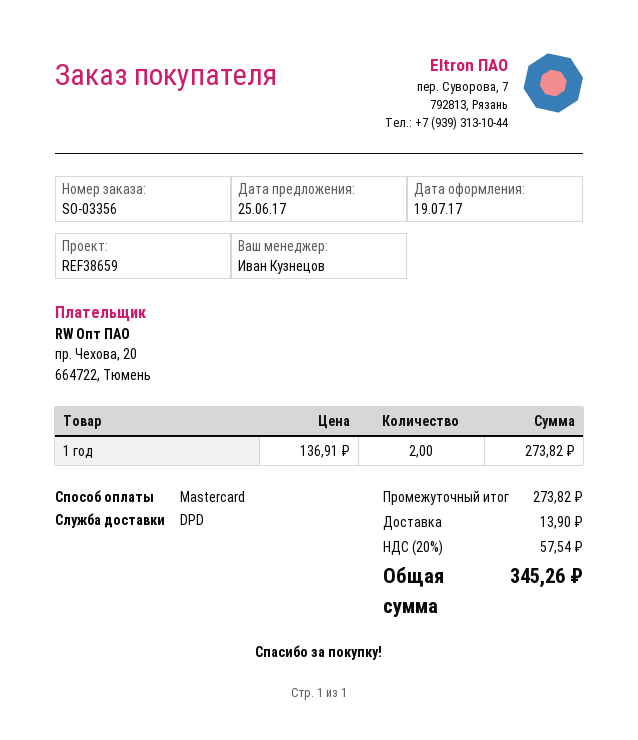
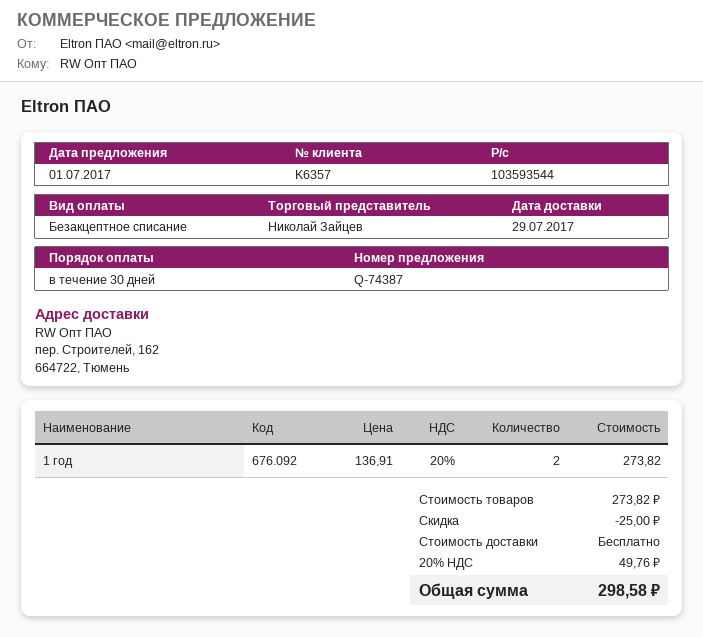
quote date: 2017-06-25 -> 2017-07-01
sales rep: Иван Кузнецов -> Николай Зайцев
payment method: Mastercard -> direct debit
discount: none -> 25.00
shipping: 13.90 -> 0.00
tax: 20% = 57.54 -> 20% = 49.76
total: 345.26 -> 298.58

